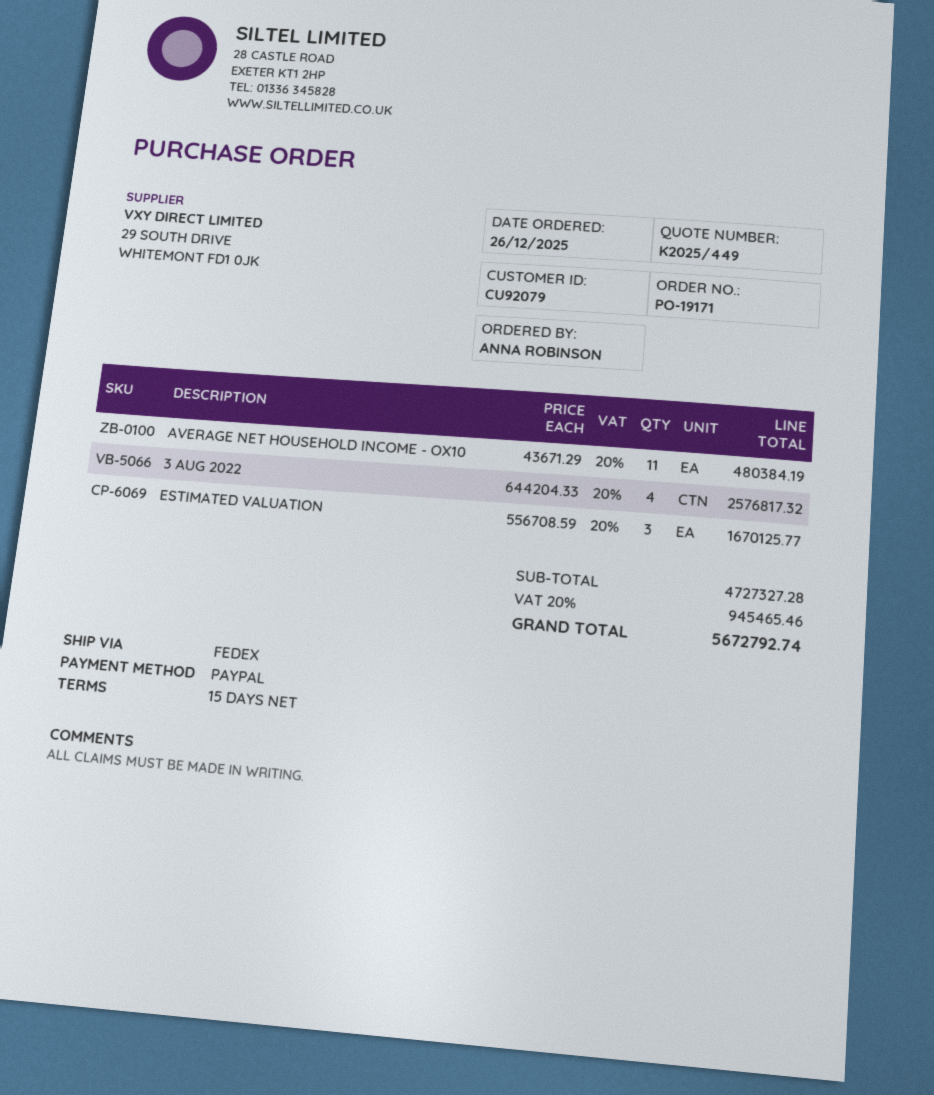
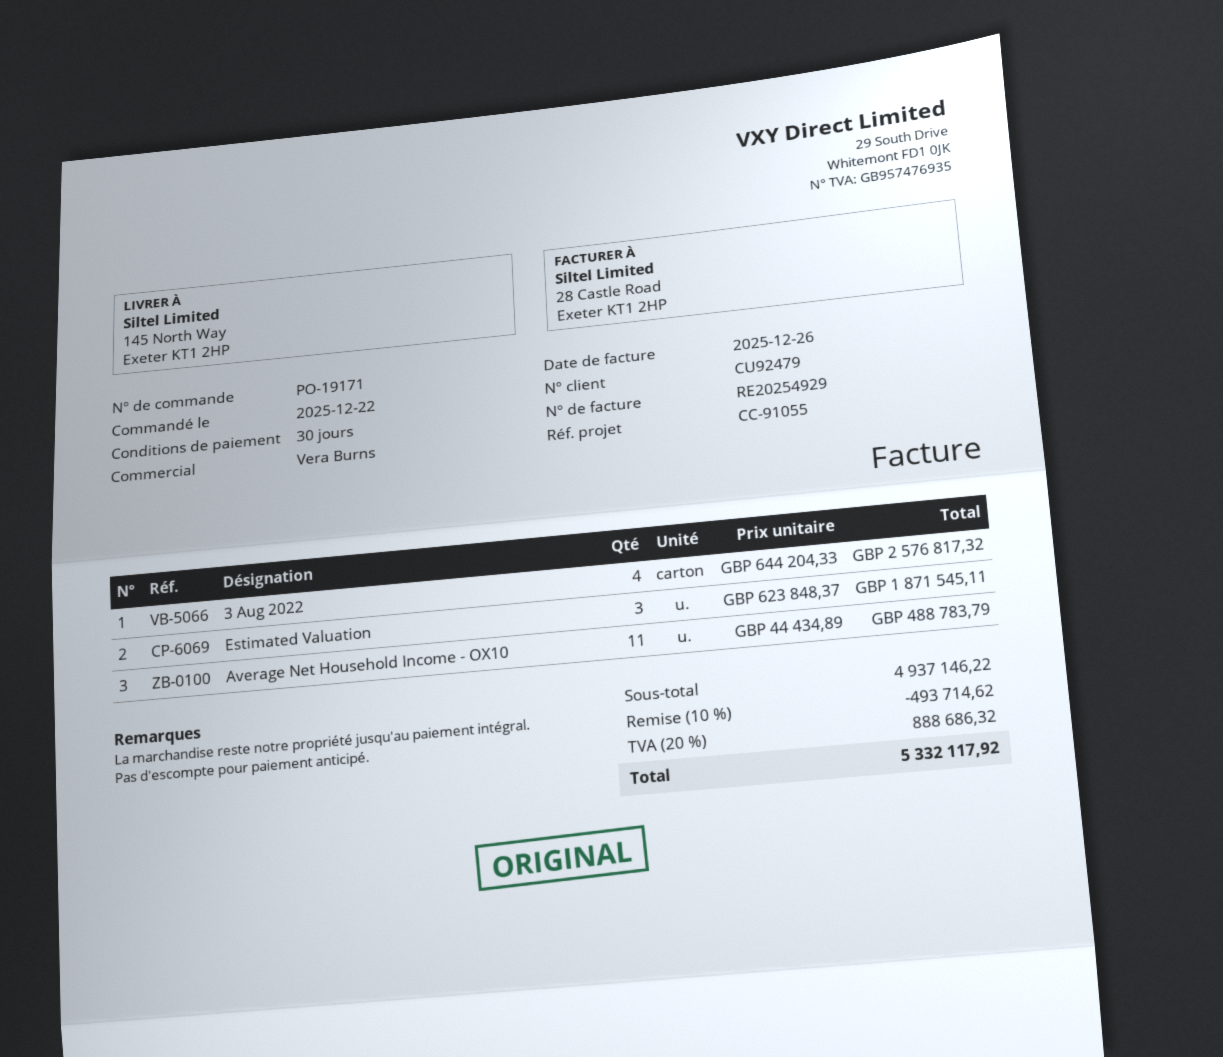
order date: 2025-12-26 -> 2025-12-22
payment terms: 15 days -> 30 days
customer number: CU92079 -> CU92479
AVERAGE NET HOUSEHOLD INCOME - OX10: 11 x 43671.29 = 480384.19 -> 11 x 44434.89 = 488783.79
ESTIMATED VALUATION: 3 x 556708.59 = 1670125.77 -> 3 x 623848.37 = 1871545.11
subtotal: 4727327.28 -> 4937146.22
discount: none -> 10% = 493714.62
tax: 20% = 945465.46 -> 20% = 888686.32
total: 5672792.74 -> 5332117.92

